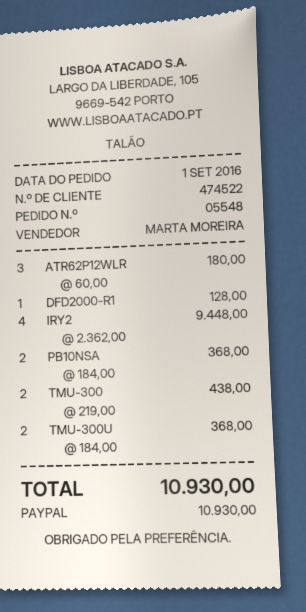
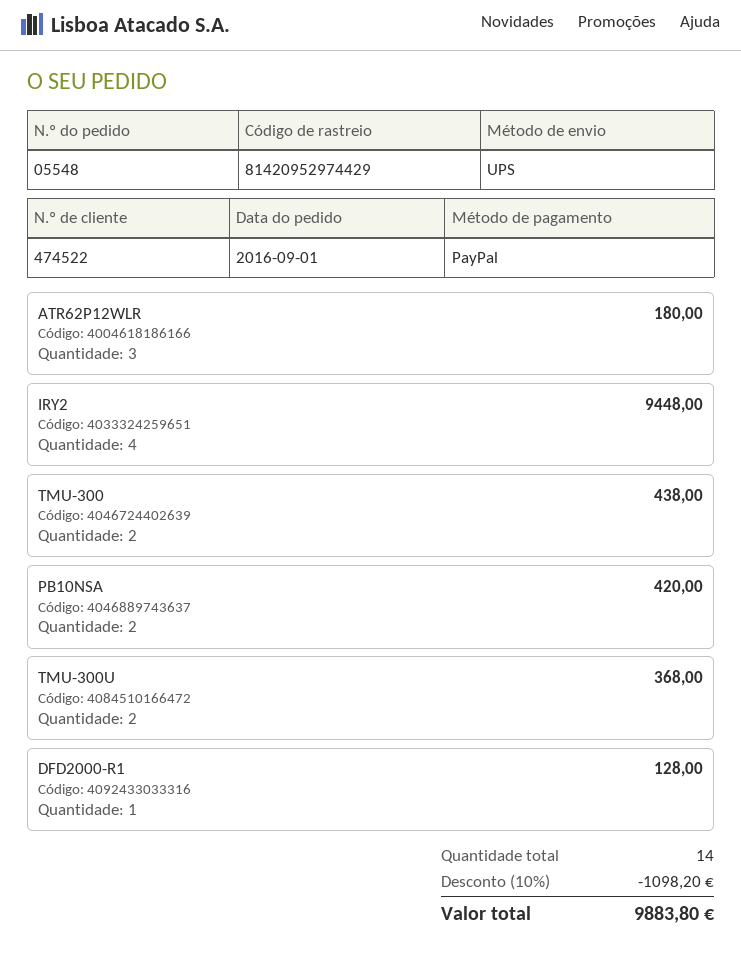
PB10NSA: 2 for 368.00 -> 2 for 420.00
discount: none -> 10% = 1098.20
total: 10930.00 -> 9883.80

